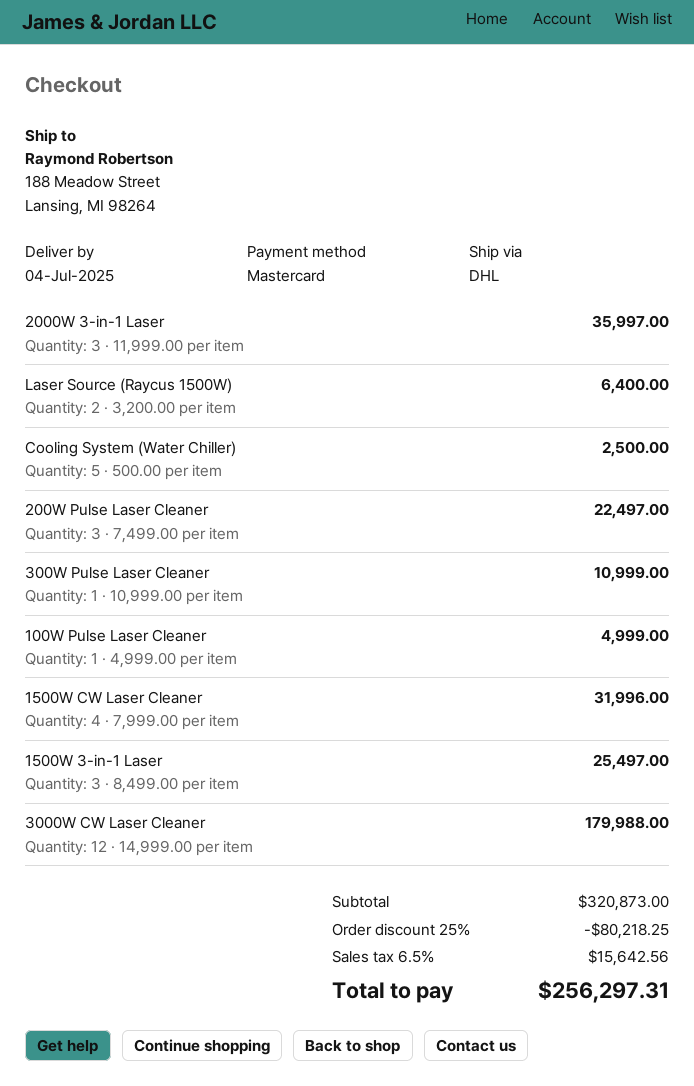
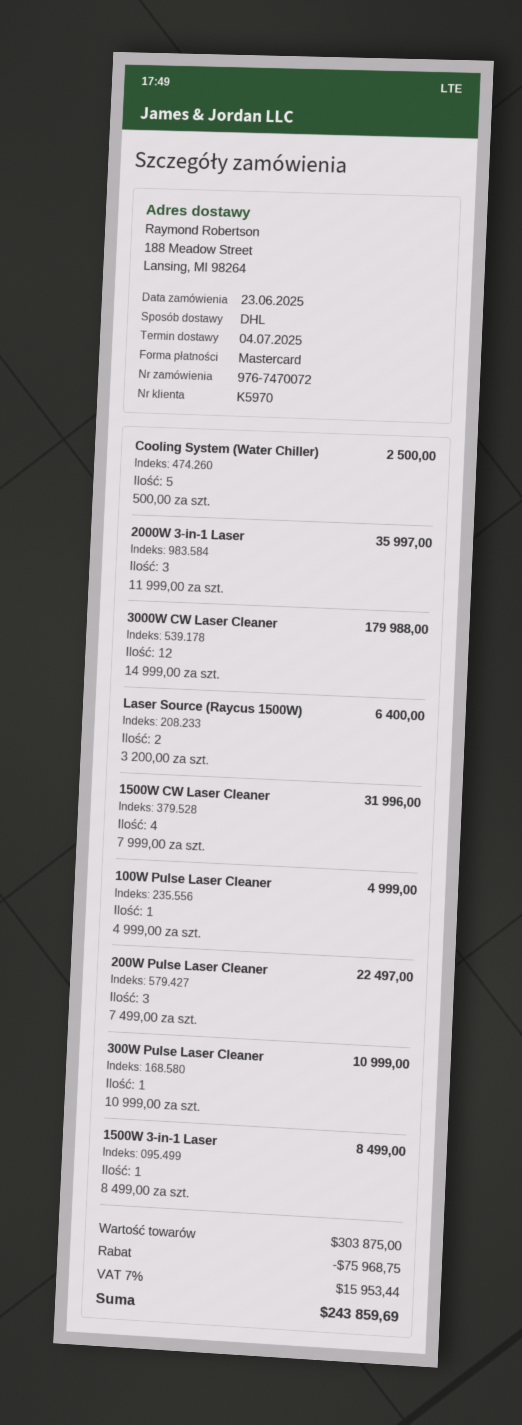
1500W 3-in-1 Laser: 3 x 8499.00 = 25497.00 -> 1 x 8499.00 = 8499.00
subtotal: 320873.00 -> 303875.00
discount: 80218.25 -> 75968.75
tax: 6.5% = 15642.56 -> 7% = 15953.44
total: 256297.31 -> 243859.69

